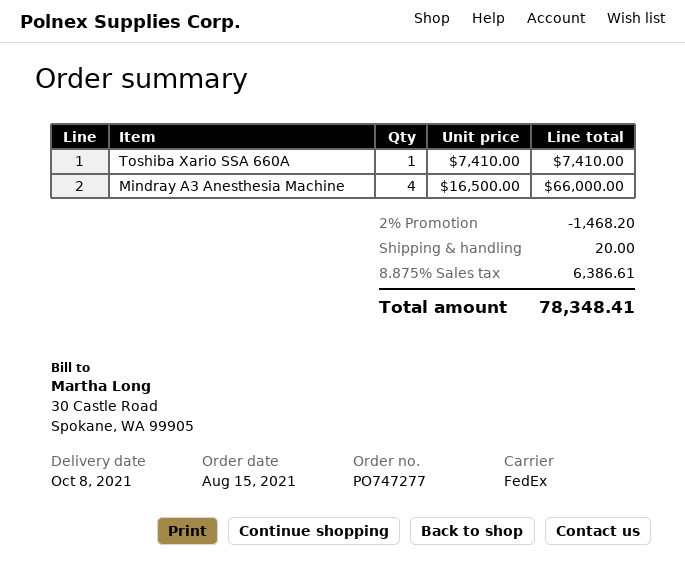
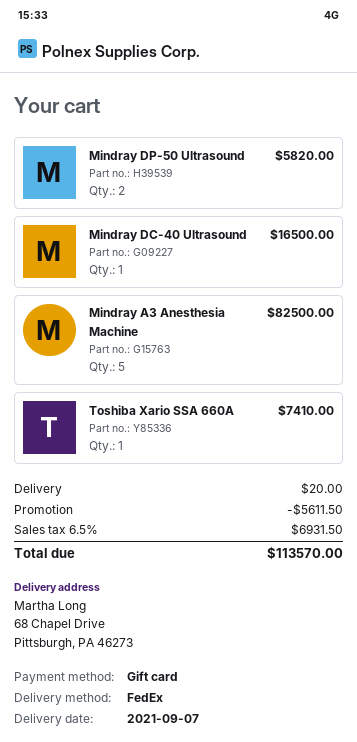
delivery date: 2021-10-08 -> 2021-09-07
Mindray A3 Anesthesia Machine: 4 for 66000.00 -> 5 for 82500.00
Mindray DP-50 Ultrasound: none -> 2 for 5820.00
Mindray DC-40 Ultrasound: none -> 1 for 16500.00
discount: 1468.20 -> 5611.50
tax: 8.875% = 6386.61 -> 6.5% = 6931.50
total: 78348.41 -> 113570.00

